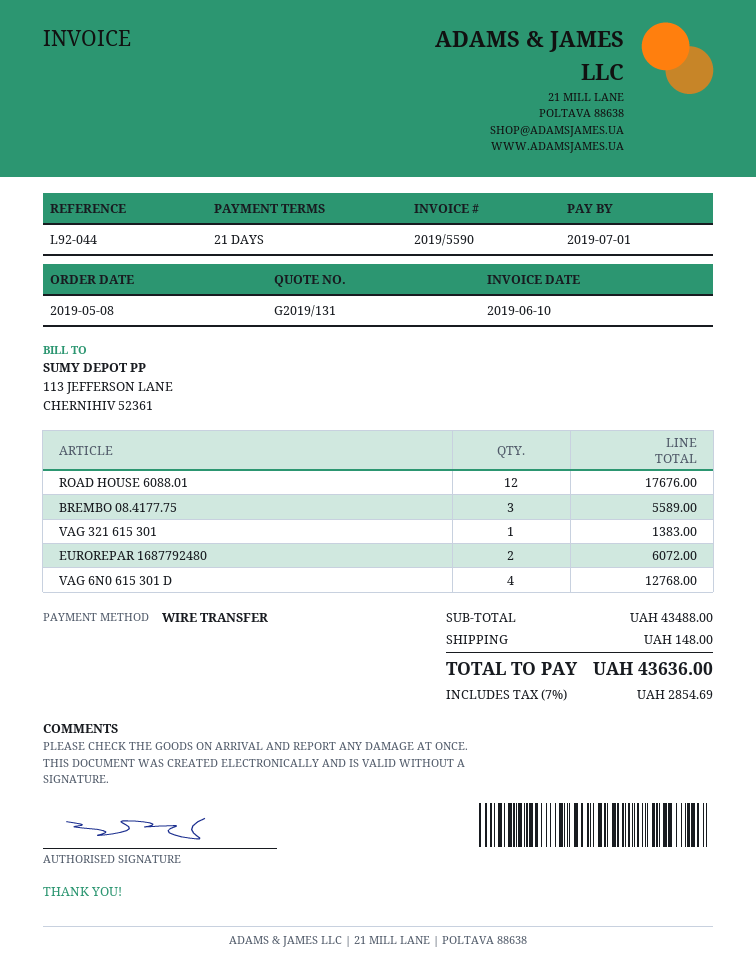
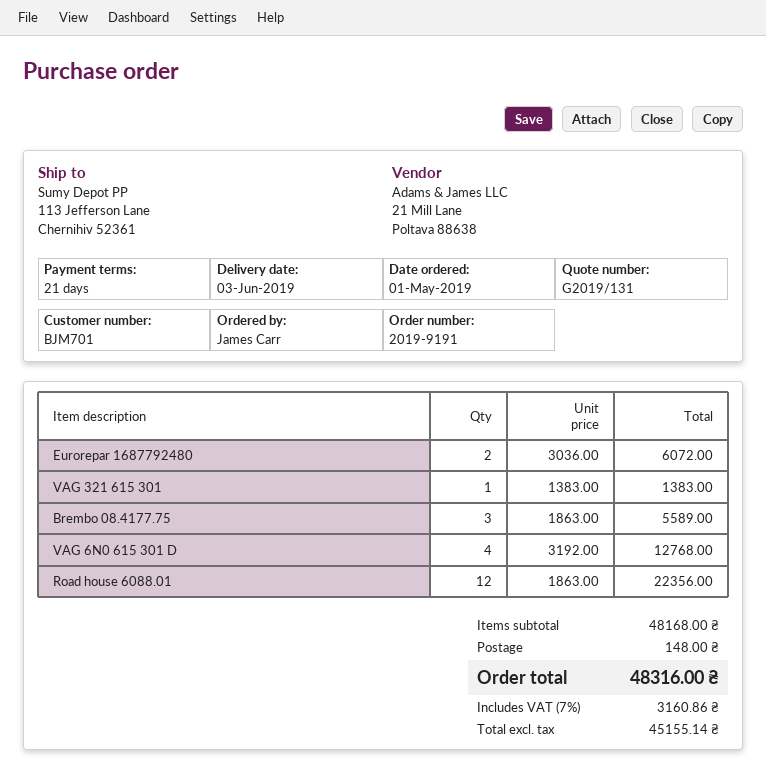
order date: 2019-05-08 -> 2019-05-01
ROAD HOUSE 6088.01: 12 for 17676.00 -> 12 for 22356.00
subtotal: 43488.00 -> 48168.00
tax: 7% = 2854.69 -> 7% = 3160.86
total: 43636.00 -> 48316.00

